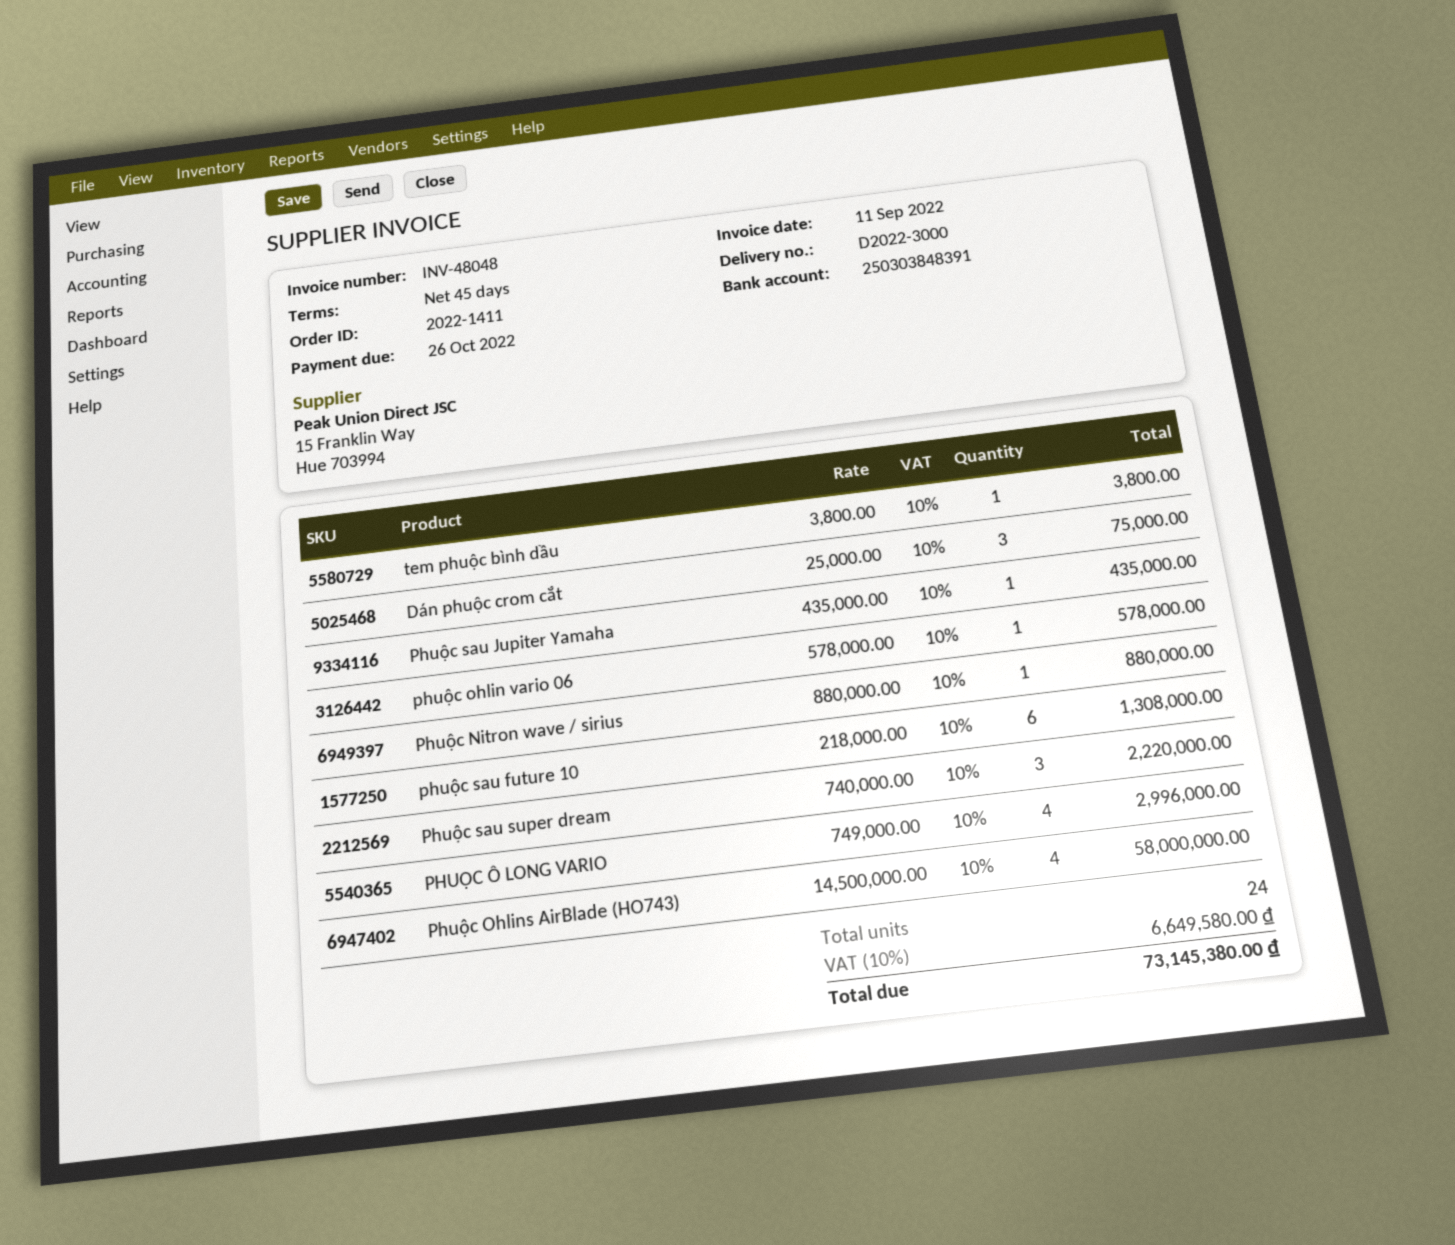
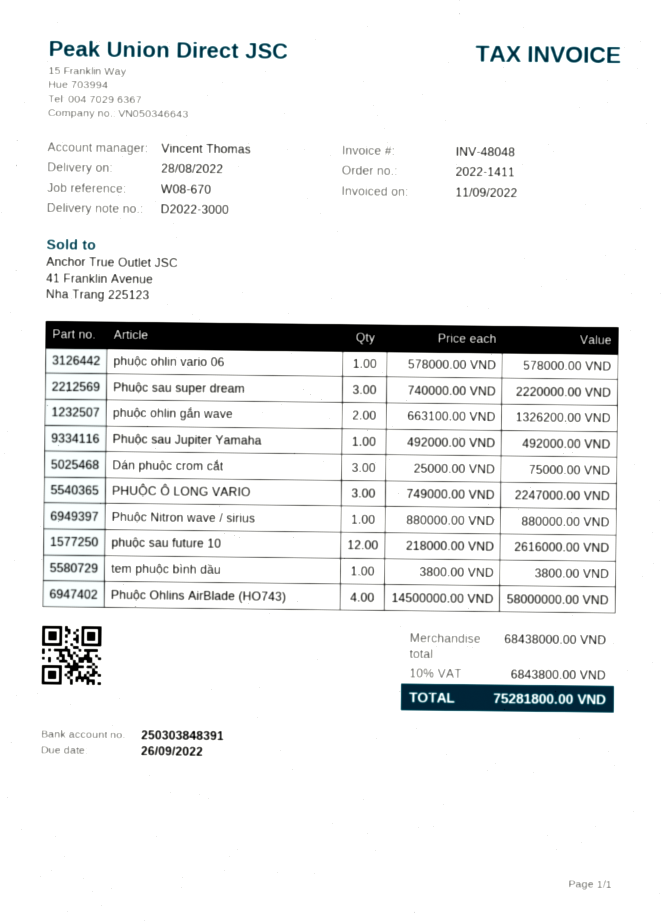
due date: 2022-10-26 -> 2022-09-26
Phuộc sau Jupiter Yamaha: 1 x 435000.00 = 435000.00 -> 1 x 492000.00 = 492000.00
phuộc sau future 10: 6 x 218000.00 = 1308000.00 -> 12 x 218000.00 = 2616000.00
PHUỘC Ô LONG VARIO: 4 x 749000.00 = 2996000.00 -> 3 x 749000.00 = 2247000.00
phuộc ohlin gắn wave: none -> 2 x 663100.00 = 1326200.00
tax: 10% = 6649580.00 -> 10% = 6843800.00
total: 73145380.00 -> 75281800.00

